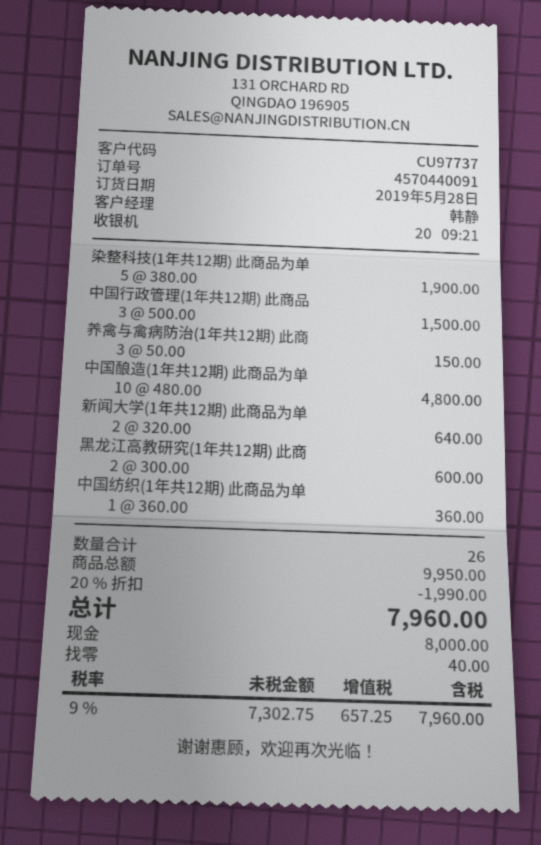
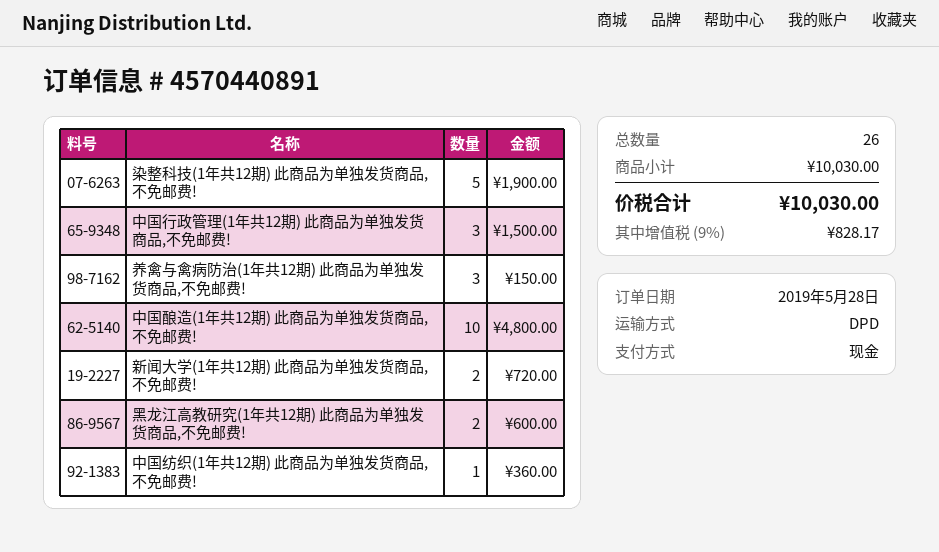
order number: 4570440091 -> 4570440891
新闻大学(1年共12期) 此商品为单: 2 for 640.00 -> 2 for 720.00
subtotal: 9950.00 -> 10030.00
discount: 20% = 1990.00 -> none
tax: 9% = 657.25 -> 9% = 828.17
total: 7960.00 -> 10030.00

